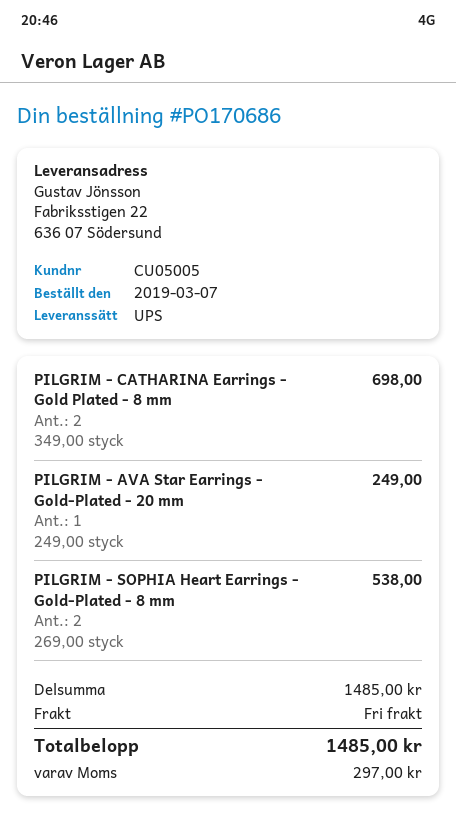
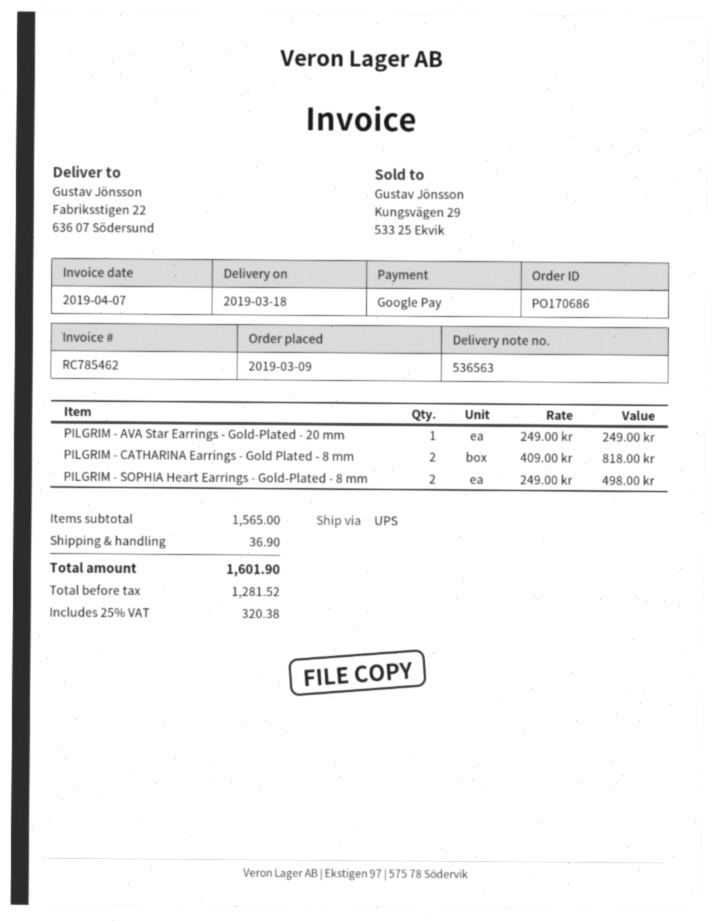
order date: 2019-03-07 -> 2019-03-09
PILGRIM - CATHARINA Earrings - Gold Plated - 8 mm: 2 x 349.00 = 698.00 -> 2 x 409.00 = 818.00
PILGRIM - SOPHIA Heart Earrings - Gold-Plated - 8 mm: 2 x 269.00 = 538.00 -> 2 x 249.00 = 498.00
subtotal: 1485.00 -> 1565.00
shipping: 0.00 -> 36.90
tax: 297.00 -> 320.38
total: 1485.00 -> 1601.90

